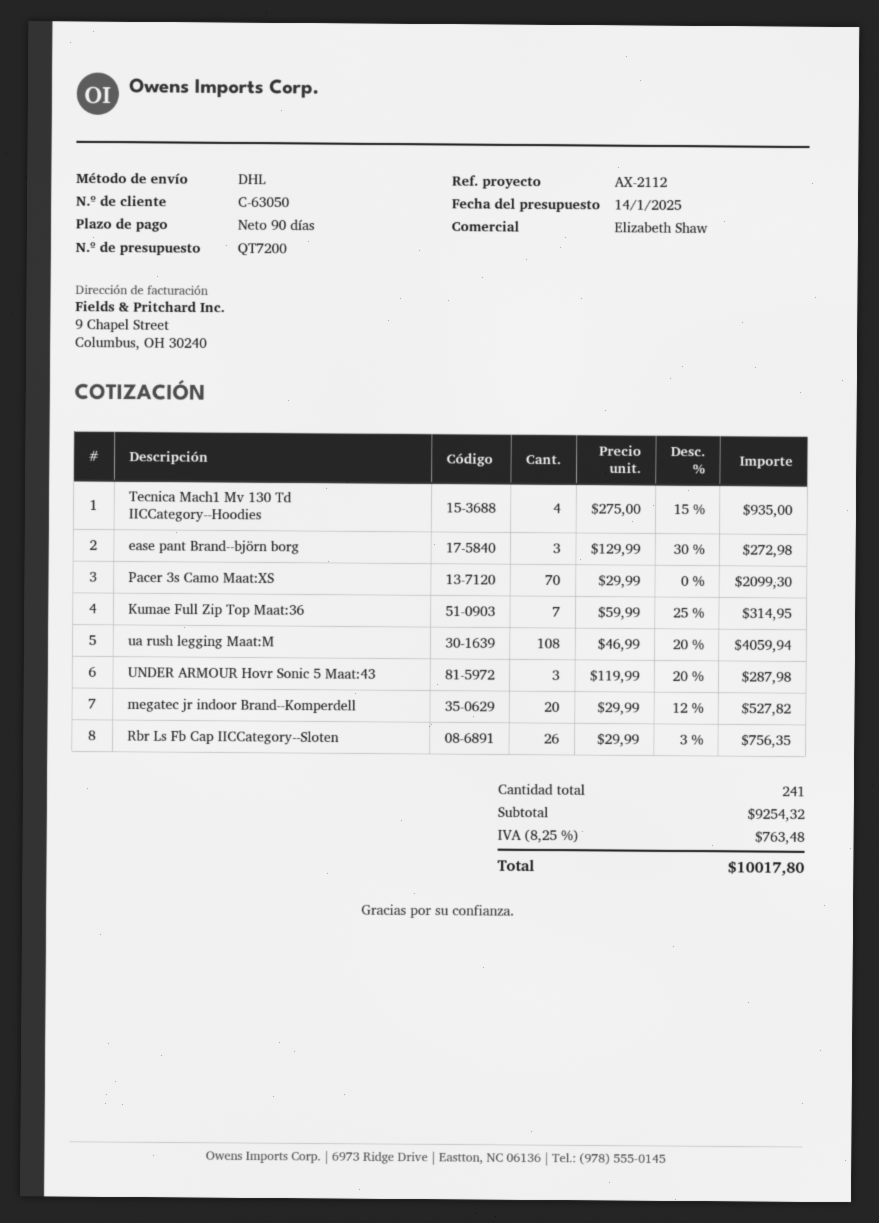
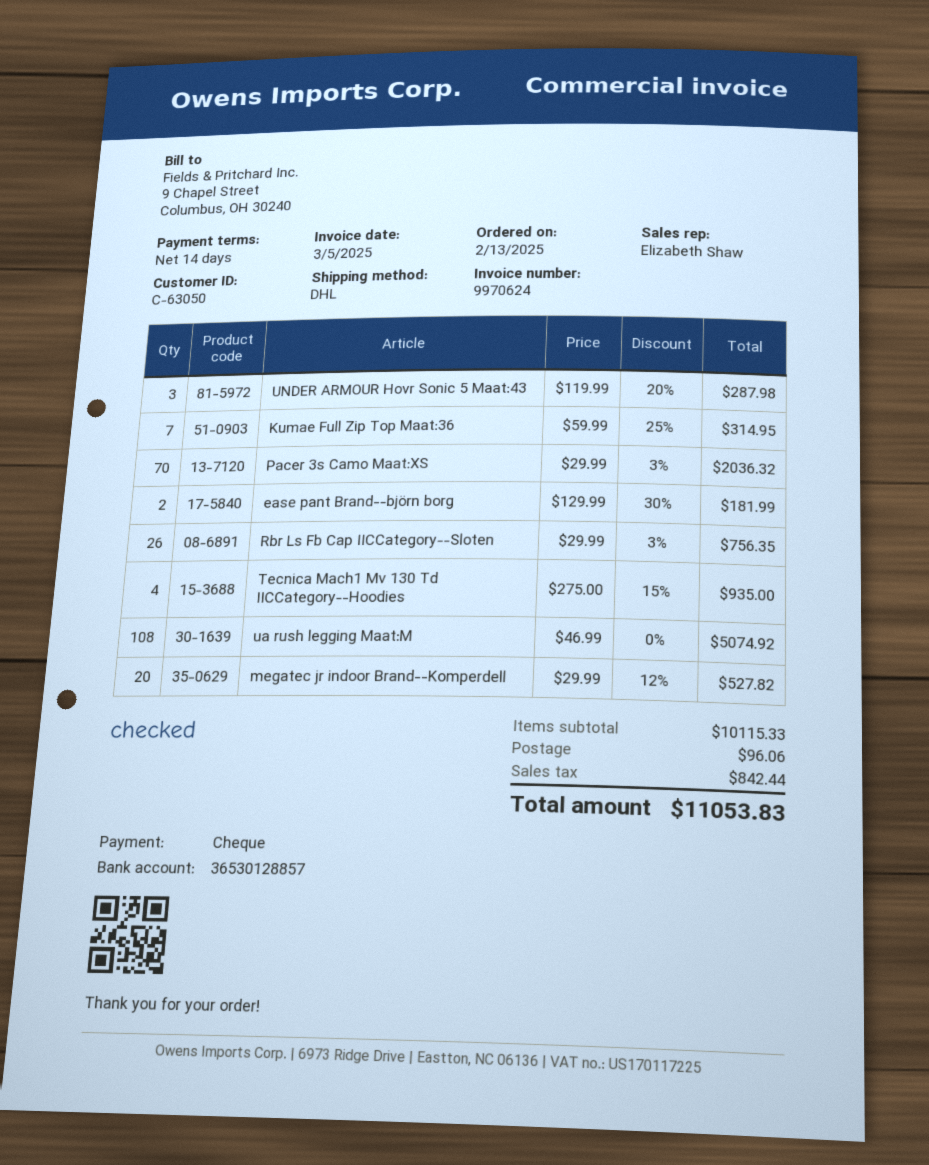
payment terms: 90 days -> 14 days
ease pant Brand--björn borg: 3 x 129.99 - 30% = 272.98 -> 2 x 129.99 - 30% = 181.99
Pacer 3s Camo Maat:XS: 70 x 29.99 = 2099.30 -> 70 x 29.99 - 3% = 2036.32
ua rush legging Maat:M: 108 x 46.99 - 20% = 4059.94 -> 108 x 46.99 = 5074.92
subtotal: 9254.32 -> 10115.33
shipping: none -> 96.06
tax: 763.48 -> 842.44
total: 10017.80 -> 11053.83

